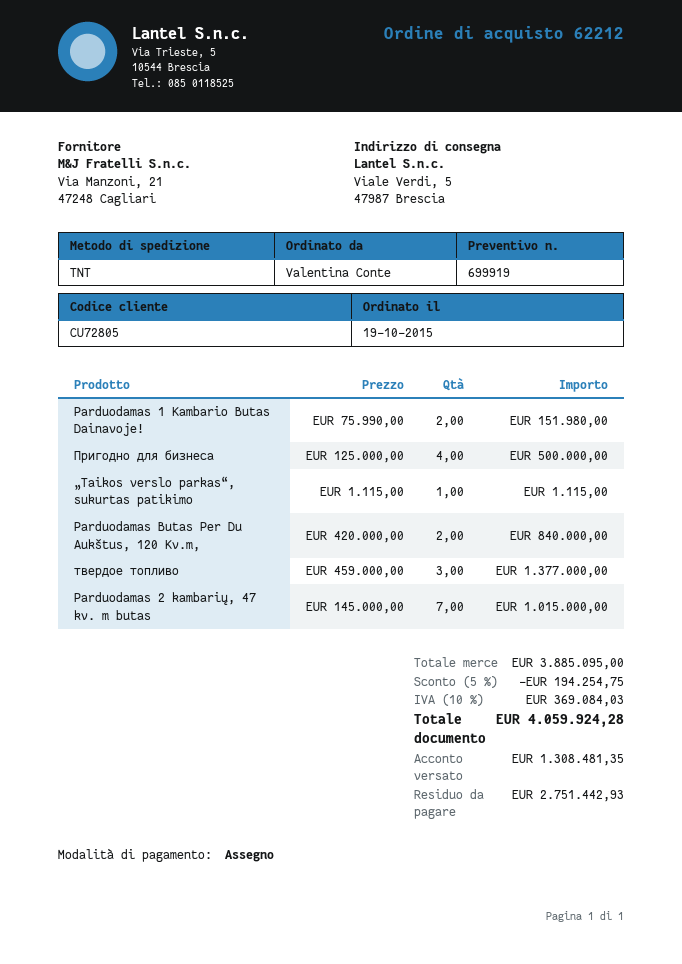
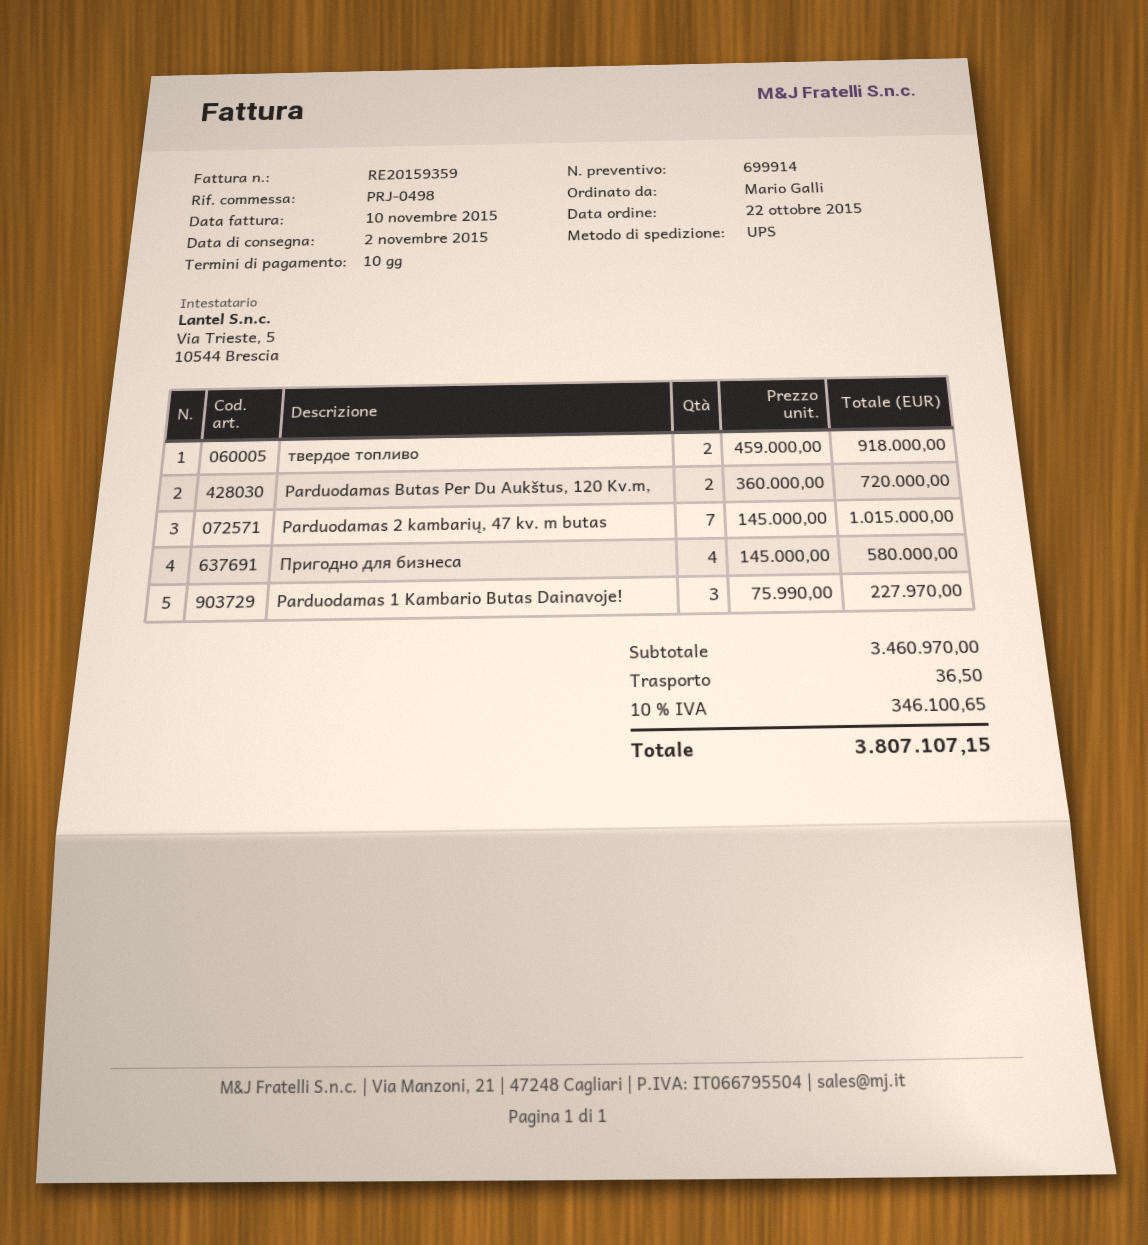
quote number: 699919 -> 699914
order date: 2015-10-19 -> 2015-10-22
ordered by: Valentina Conte -> Mario Galli
shipping method: TNT -> UPS
Parduodamas 1 Kambario Butas Dainavoje!: 2 x 75990.00 = 151980.00 -> 3 x 75990.00 = 227970.00
Пригодно для бизнеса: 4 x 125000.00 = 500000.00 -> 4 x 145000.00 = 580000.00
„Taikos verslo parkas“, sukurtas patikimo: 1 x 1115.00 = 1115.00 -> none
Parduodamas Butas Per Du Aukštus, 120 Kv.m,: 2 x 420000.00 = 840000.00 -> 2 x 360000.00 = 720000.00
твердое топливо: 3 x 459000.00 = 1377000.00 -> 2 x 459000.00 = 918000.00
subtotal: 3885095.00 -> 3460970.00
discount: 5% = 194254.75 -> none
shipping: none -> 36.50
tax: 10% = 369084.03 -> 10% = 346100.65
total: 4059924.28 -> 3807107.15

